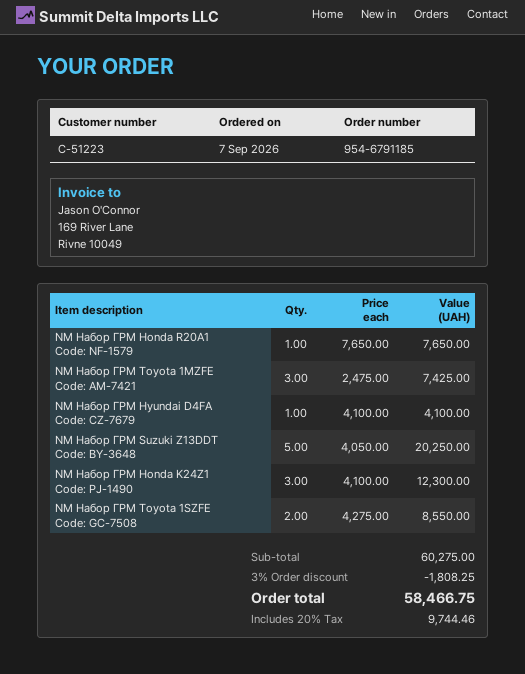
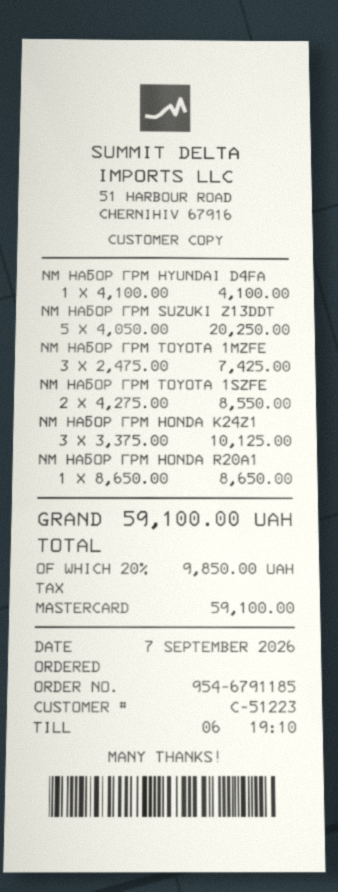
NM Набор ГРМ Honda R20A1: 1 x 7650.00 = 7650.00 -> 1 x 8650.00 = 8650.00
NM Набор ГРМ Honda K24Z1: 3 x 4100.00 = 12300.00 -> 3 x 3375.00 = 10125.00
discount: 3% = 1808.25 -> none
tax: 20% = 9744.46 -> 20% = 9850.00
total: 58466.75 -> 59100.00

